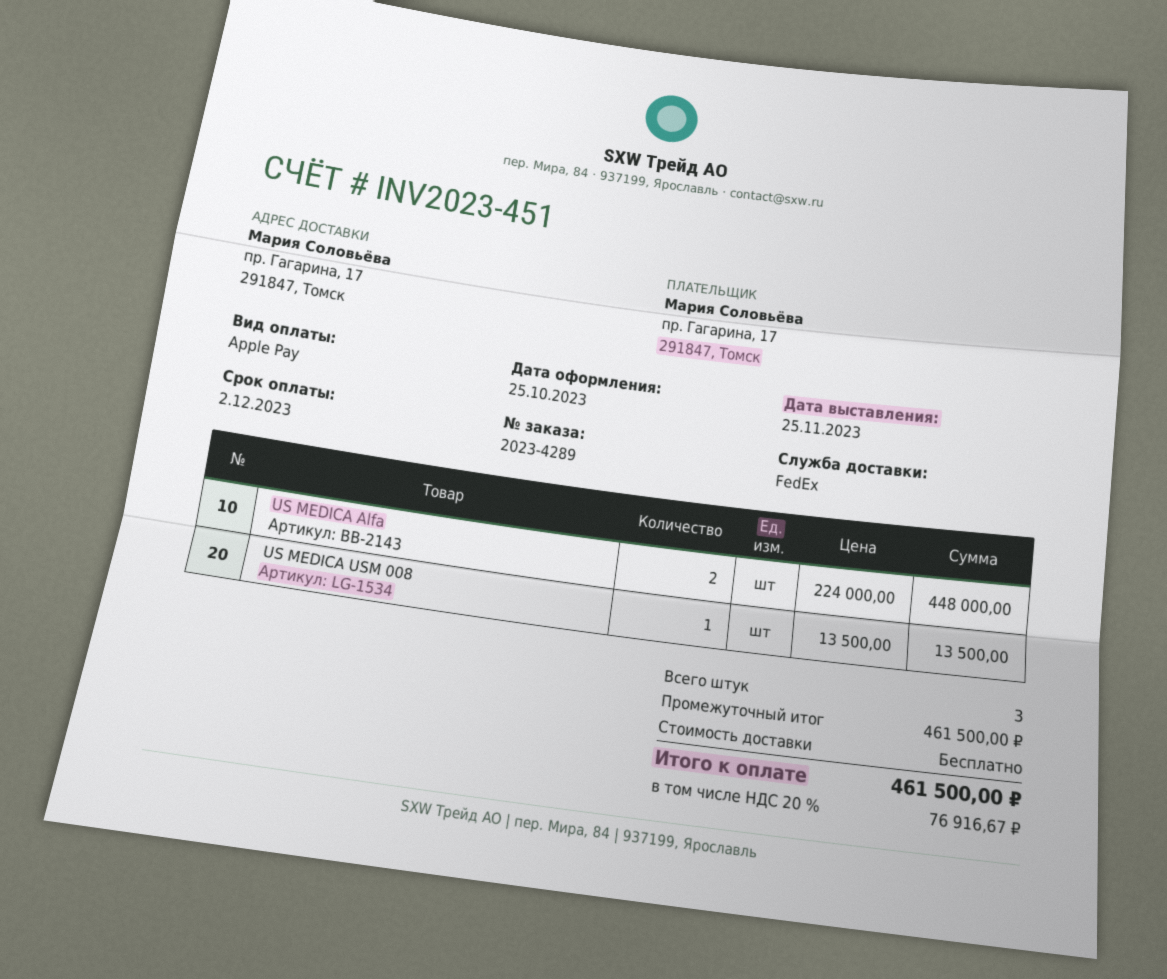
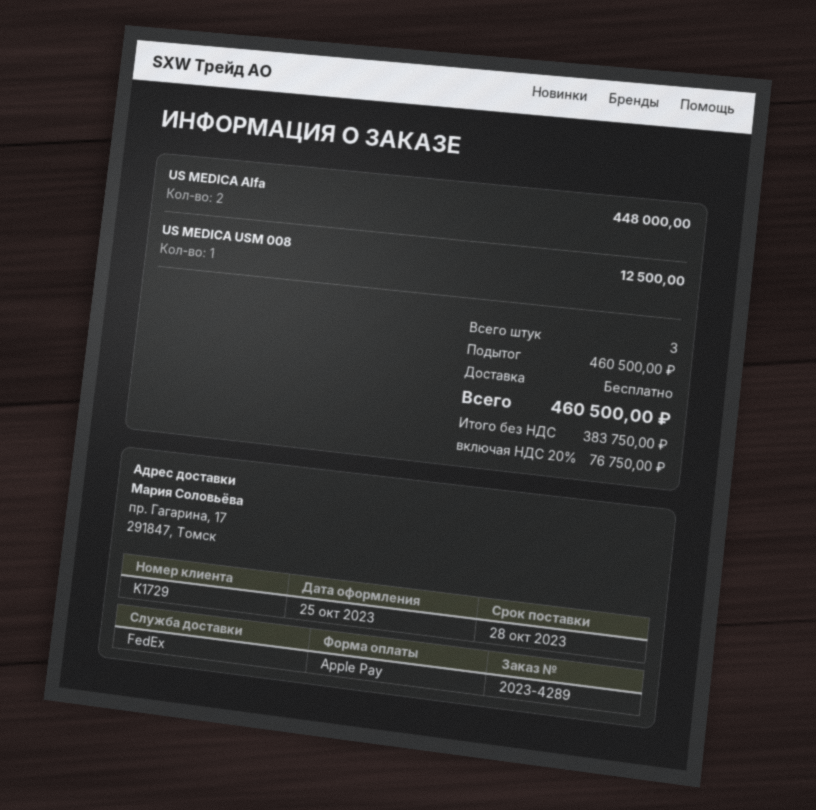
US MEDICA USM 008: 1 for 13500.00 -> 1 for 12500.00
subtotal: 461500.00 -> 460500.00
tax: 20% = 76916.67 -> 20% = 76750.00
total: 461500.00 -> 460500.00

